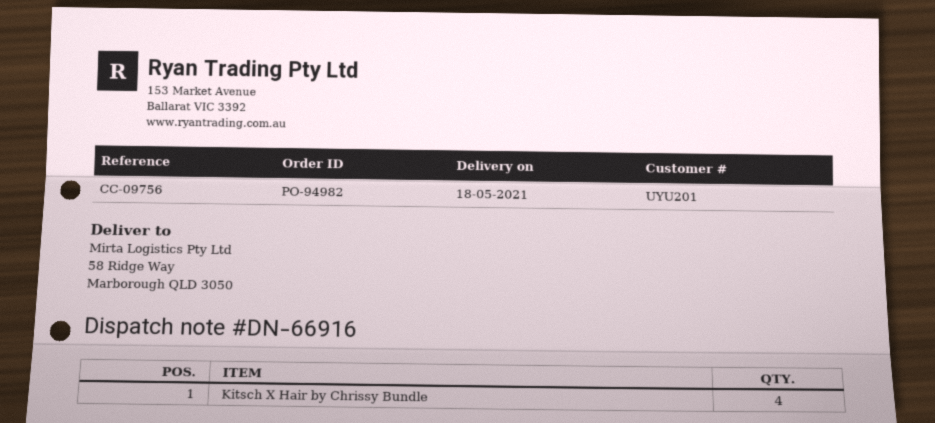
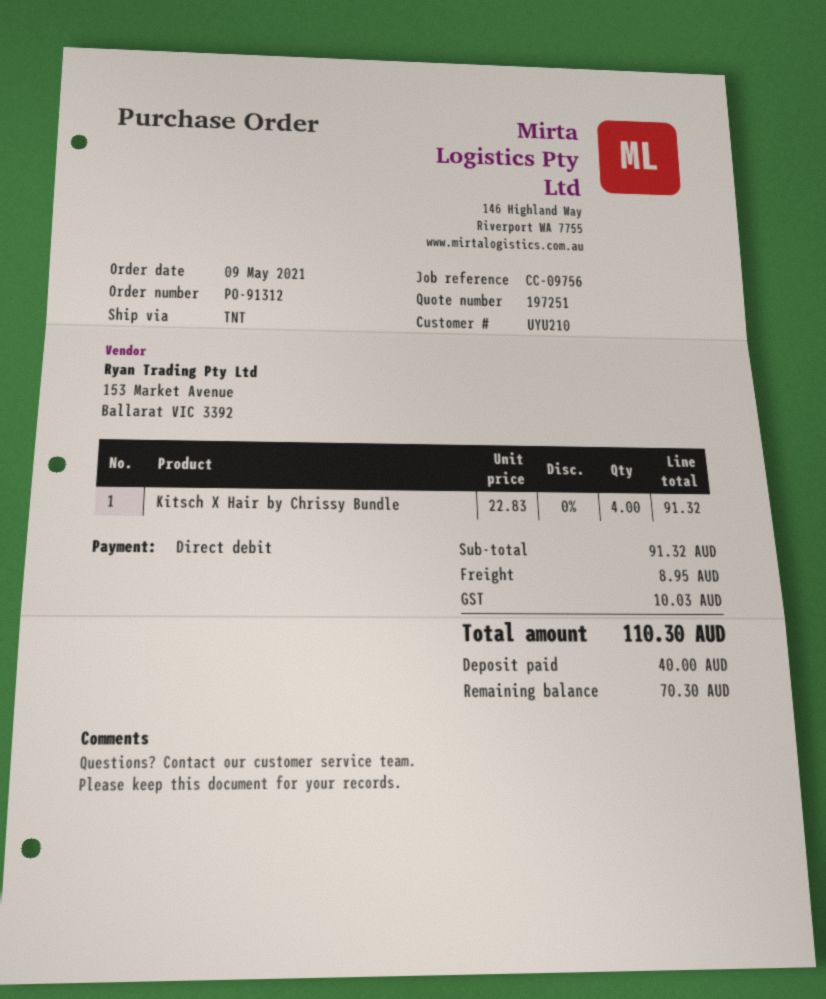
order number: PO-94982 -> PO-91312
customer number: UYU201 -> UYU210

